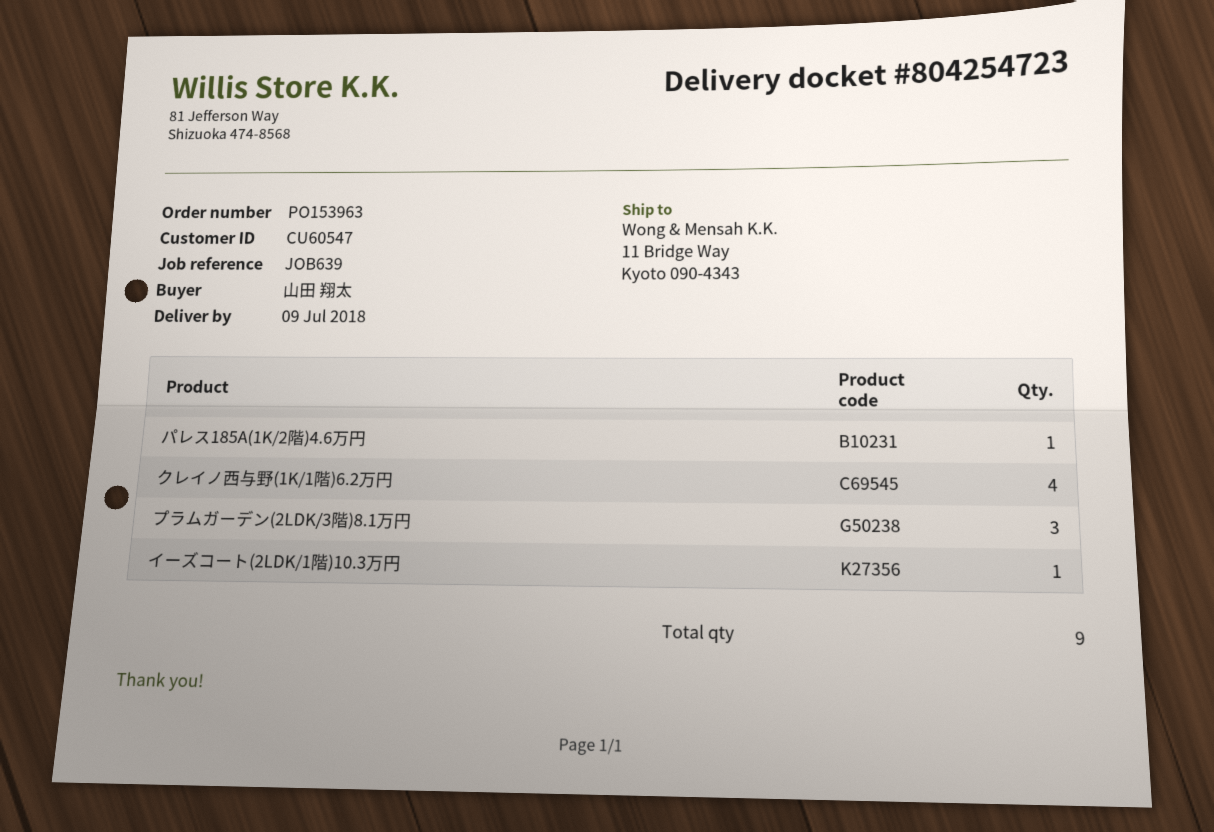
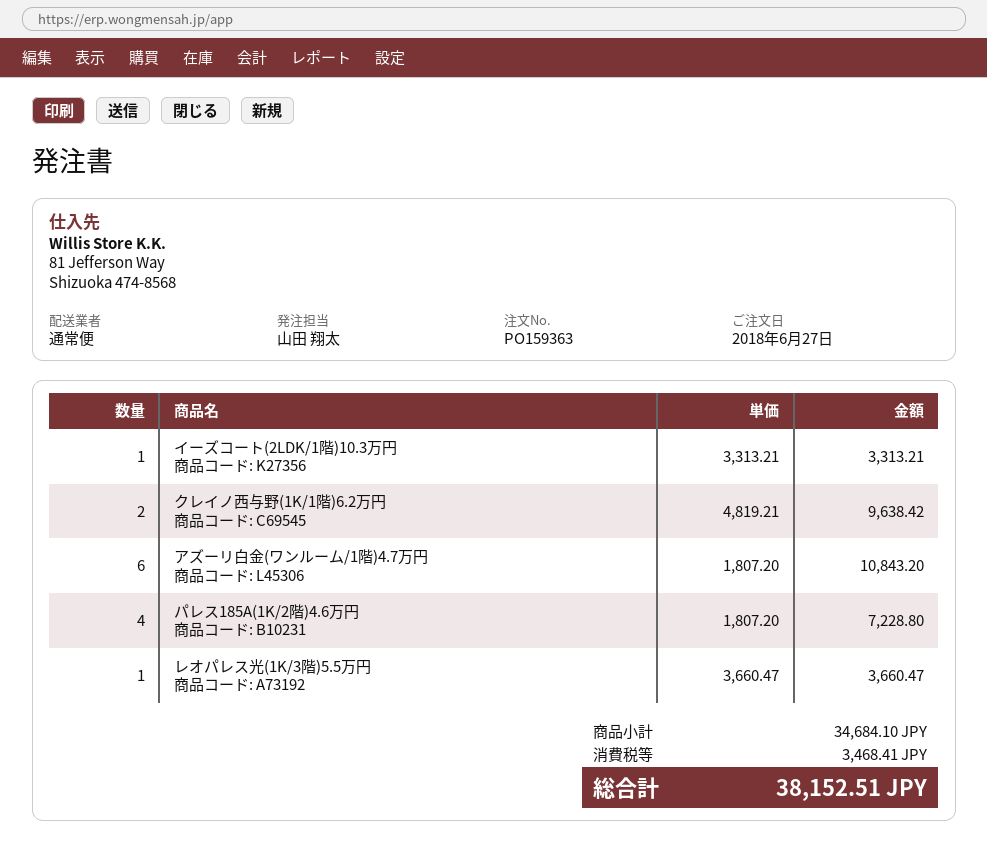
order number: PO153963 -> PO159363
パレス185A(1K/2階)4.6万円: 1 -> 4
クレイノ西与野(1K/1階)6.2万円: 4 -> 2
プラムガーデン(2LDK/3階)8.1万円: 3 -> none
アズーリ白金(ワンルーム/1階)4.7万円: none -> 6
レオパレス光(1K/3階)5.5万円: none -> 1

